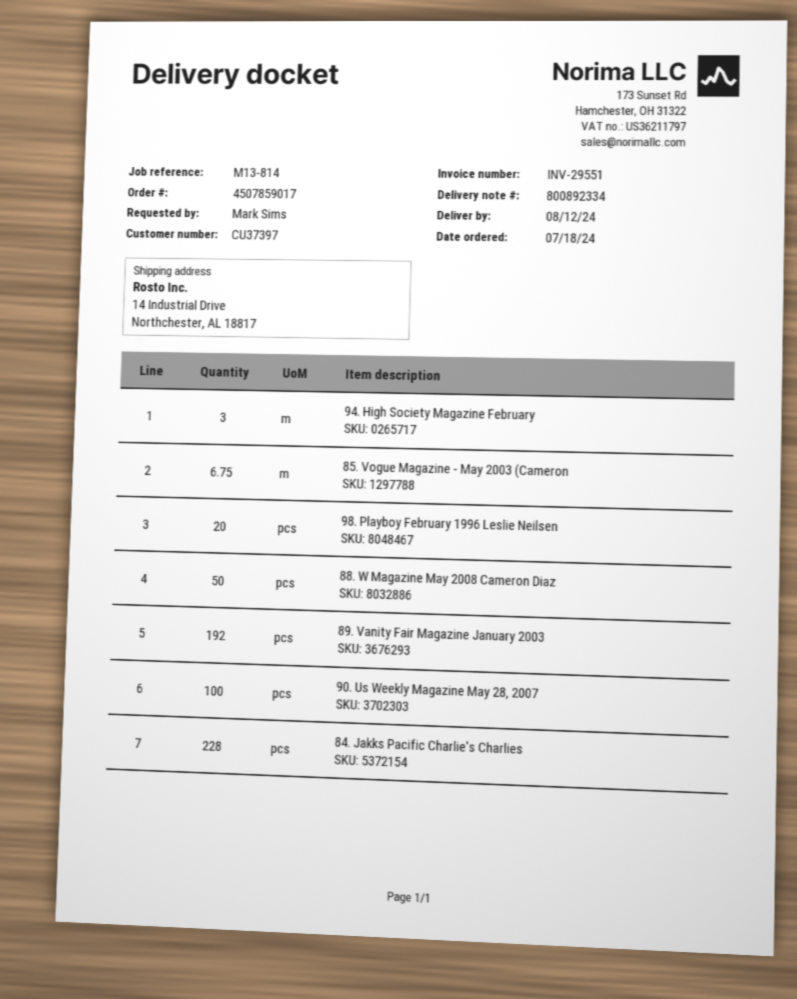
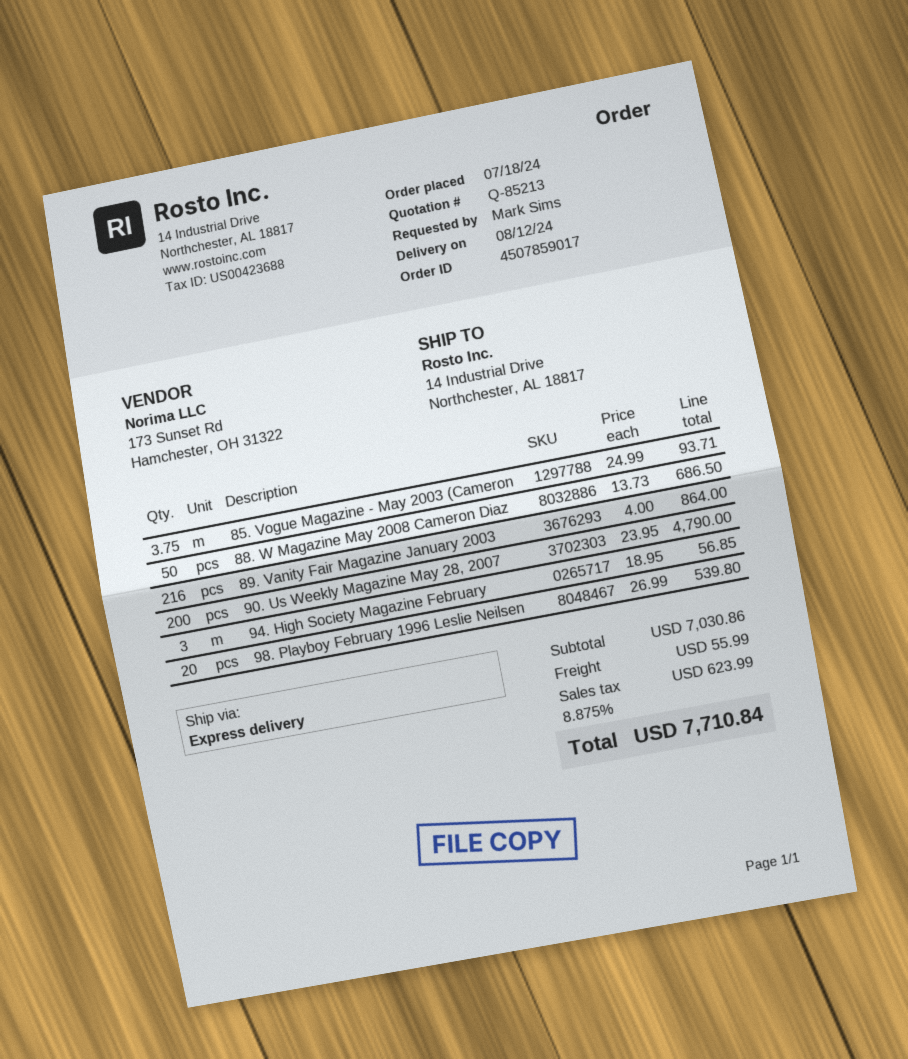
85. Vogue Magazine - May 2003 (Cameron: 6.75 -> 3.75
89. Vanity Fair Magazine January 2003: 192 -> 216
90. Us Weekly Magazine May 28, 2007: 100 -> 200
84. Jakks Pacific Charlie's Charlies: 228 -> none

